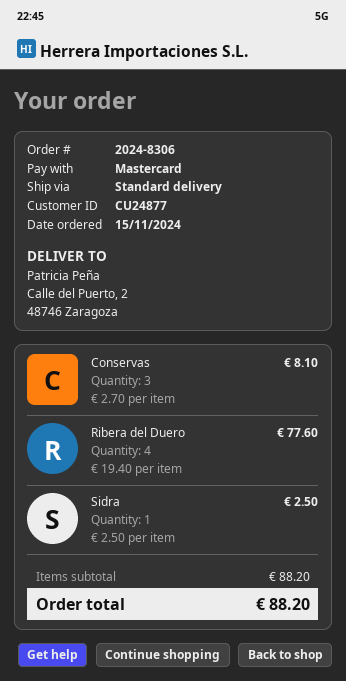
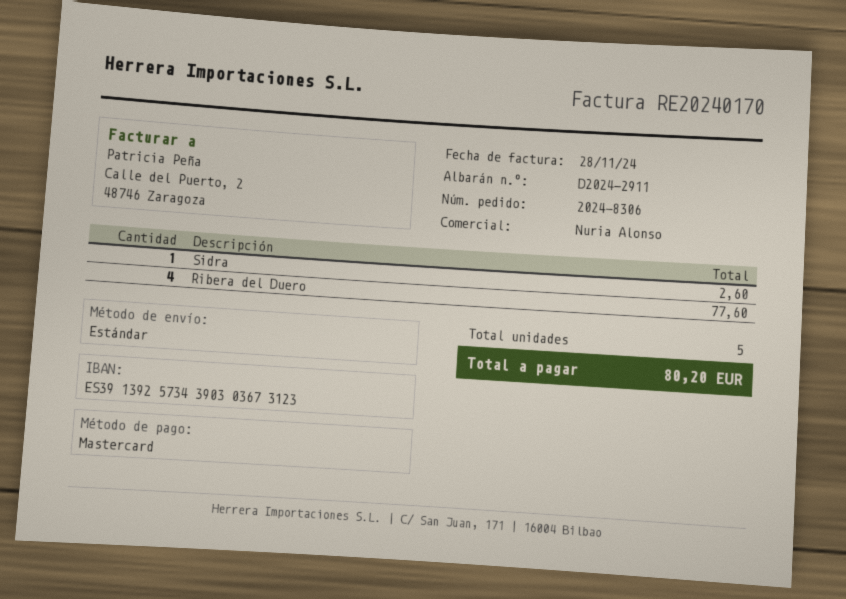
Conservas: 3 for 8.10 -> none
Sidra: 1 for 2.50 -> 1 for 2.60
total: 88.20 -> 80.20

